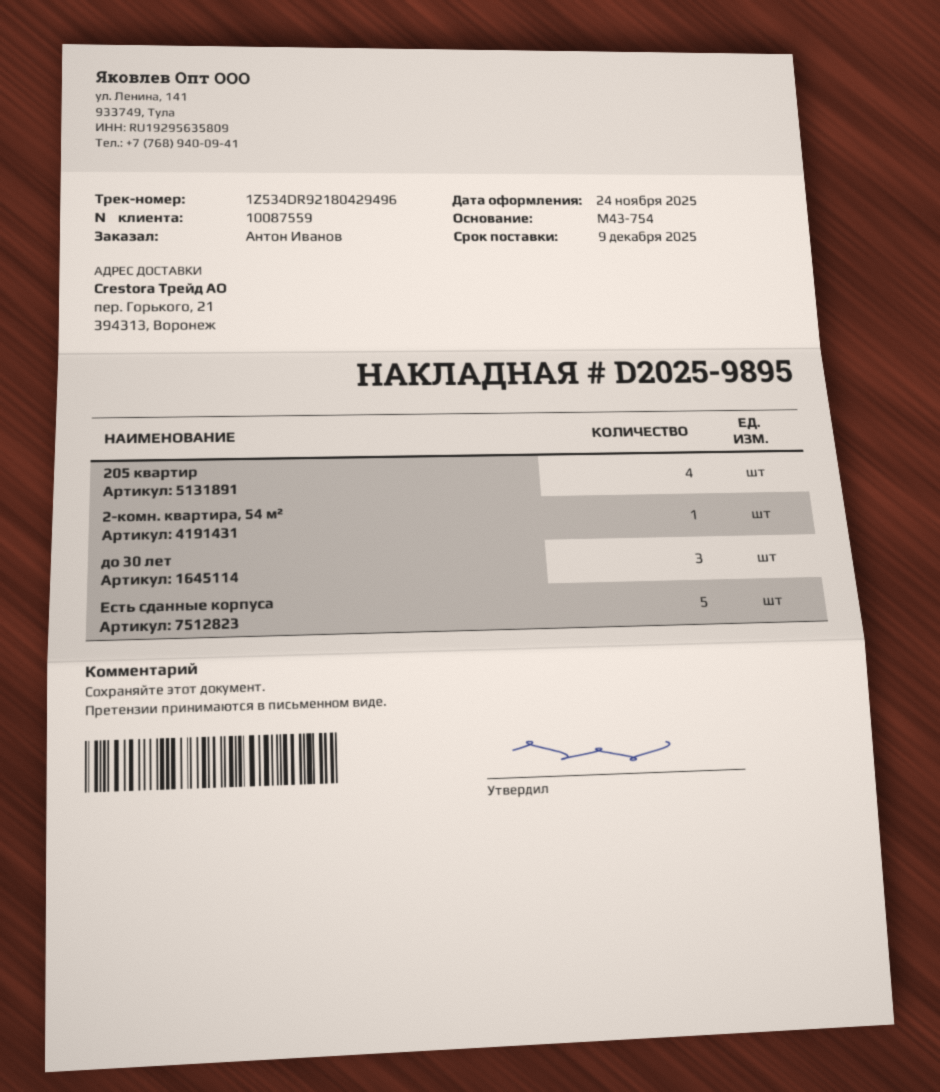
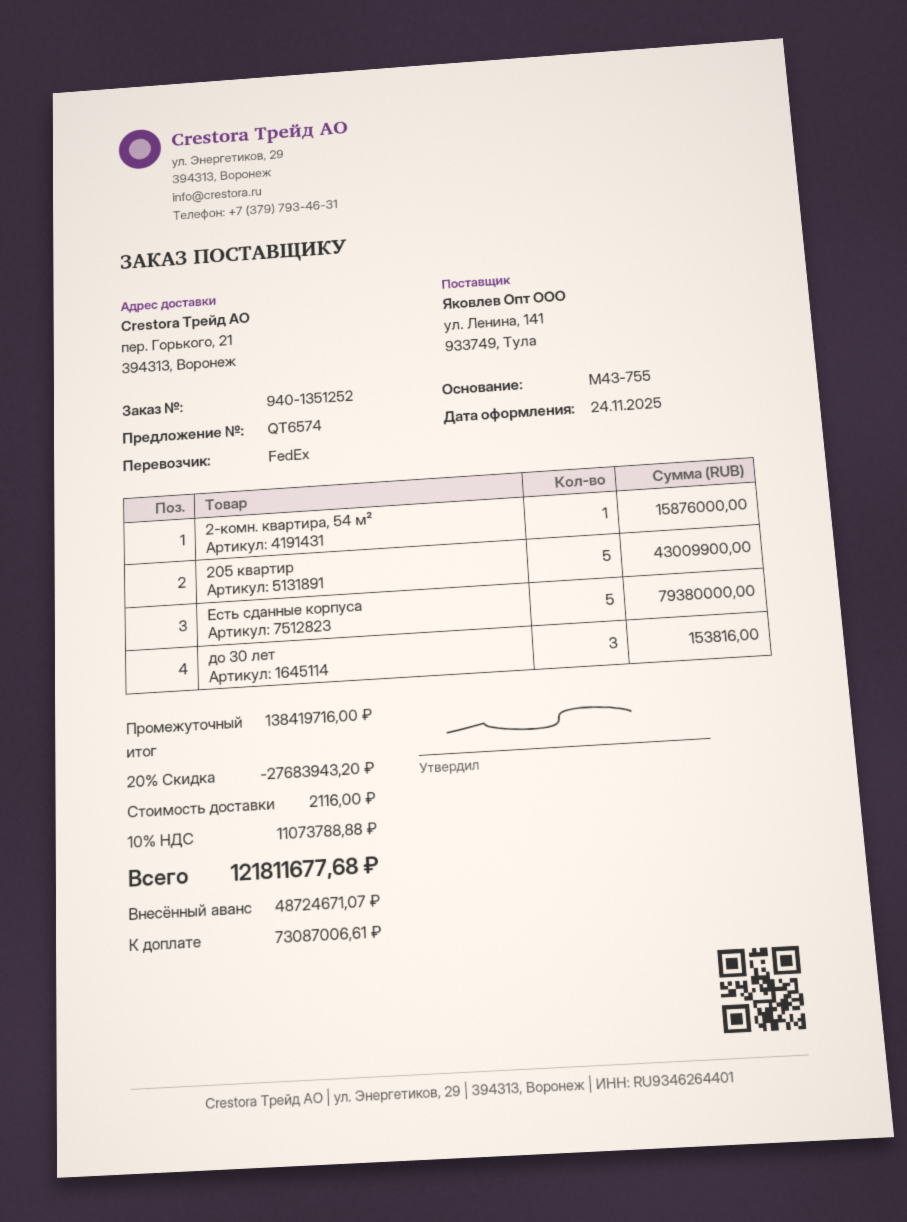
reference: M43-754 -> M43-755
205 квартир: 4 -> 5

